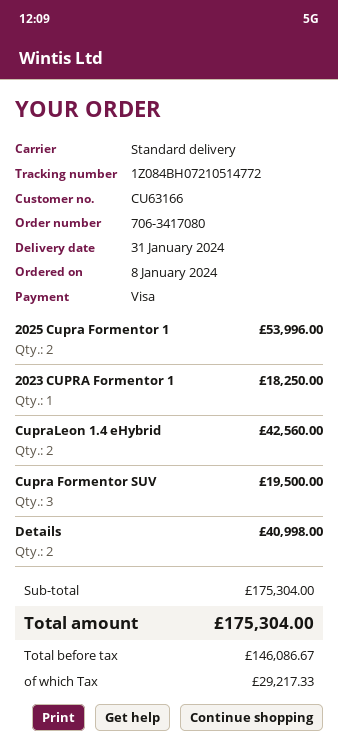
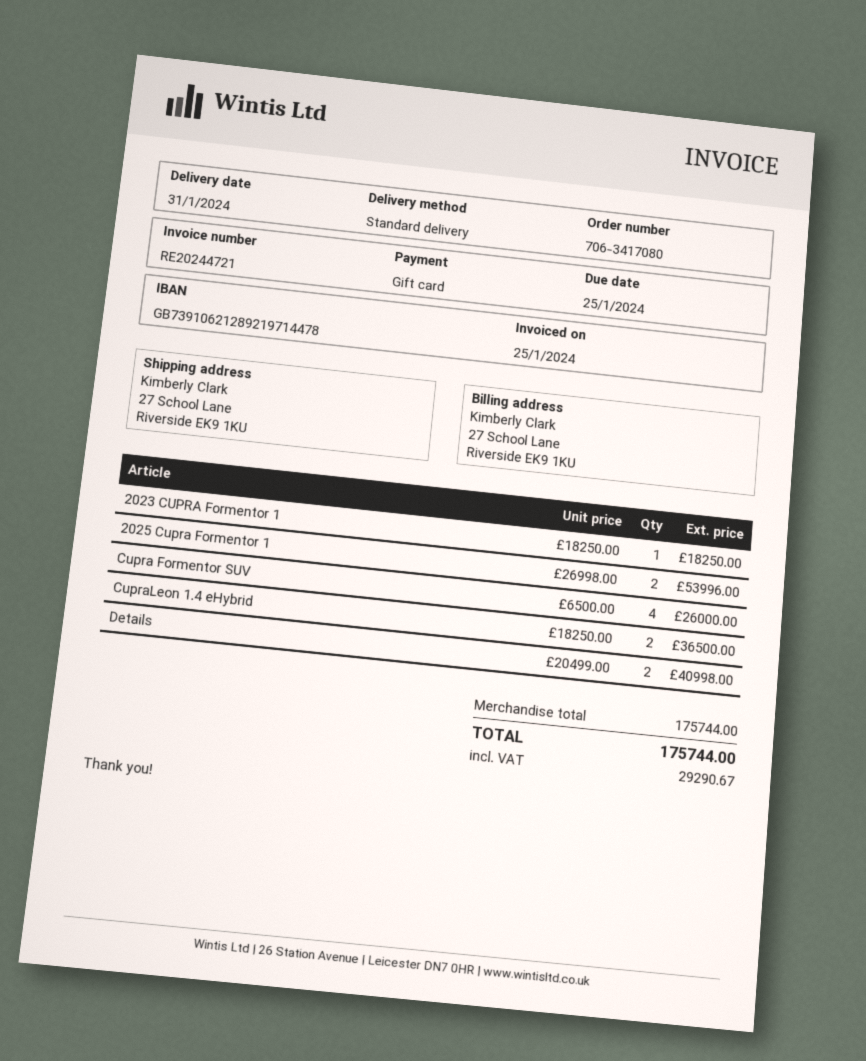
payment method: Visa -> gift card
CupraLeon 1.4 eHybrid: 2 for 42560.00 -> 2 for 36500.00
Cupra Formentor SUV: 3 for 19500.00 -> 4 for 26000.00
subtotal: 175304.00 -> 175744.00
tax: 29217.33 -> 29290.67
total: 175304.00 -> 175744.00

